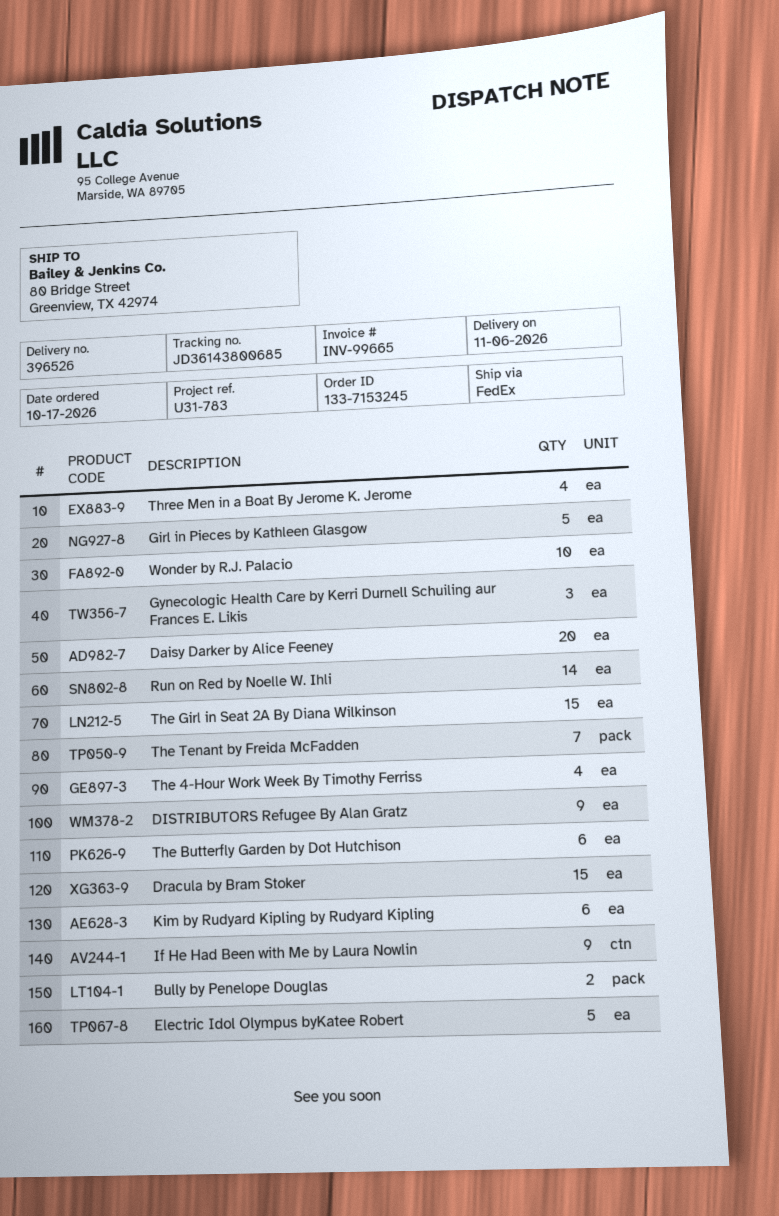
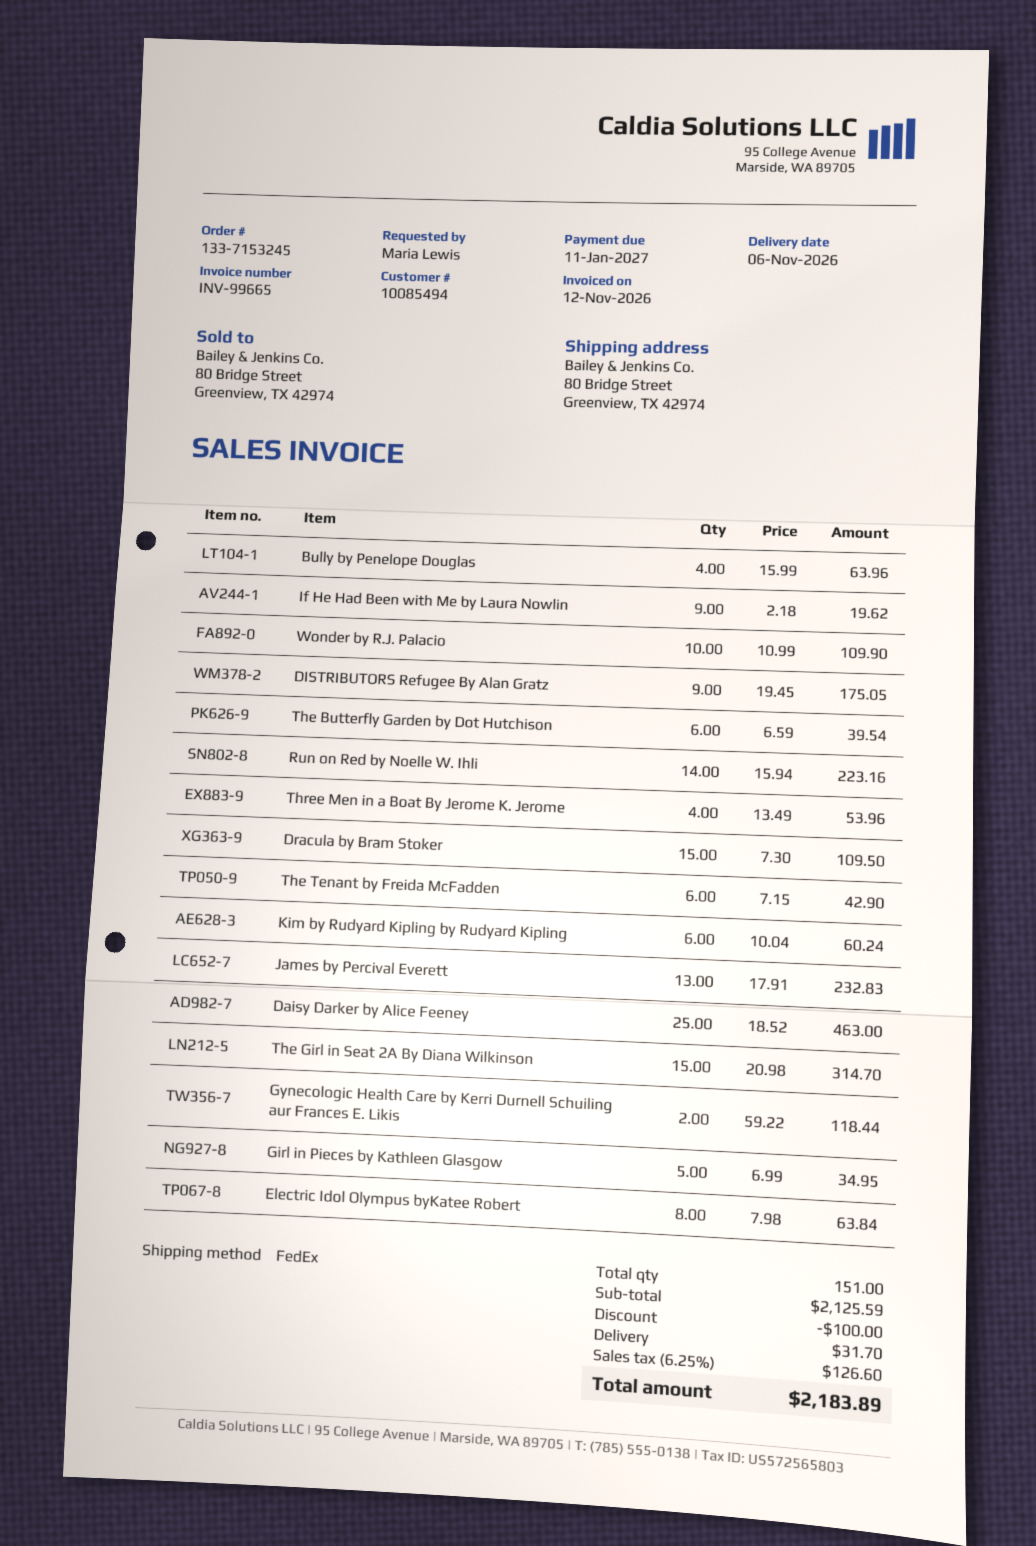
Gynecologic Health Care by Kerri Durnell Schuiling aur Frances E. Likis: 3 -> 2
Daisy Darker by Alice Feeney: 20 -> 25
The Tenant by Freida McFadden: 7 -> 6
The 4-Hour Work Week By Timothy Ferriss: 4 -> none
Bully by Penelope Douglas: 2 -> 4
Electric Idol Olympus byKatee Robert: 5 -> 8
James by Percival Everett: none -> 13

